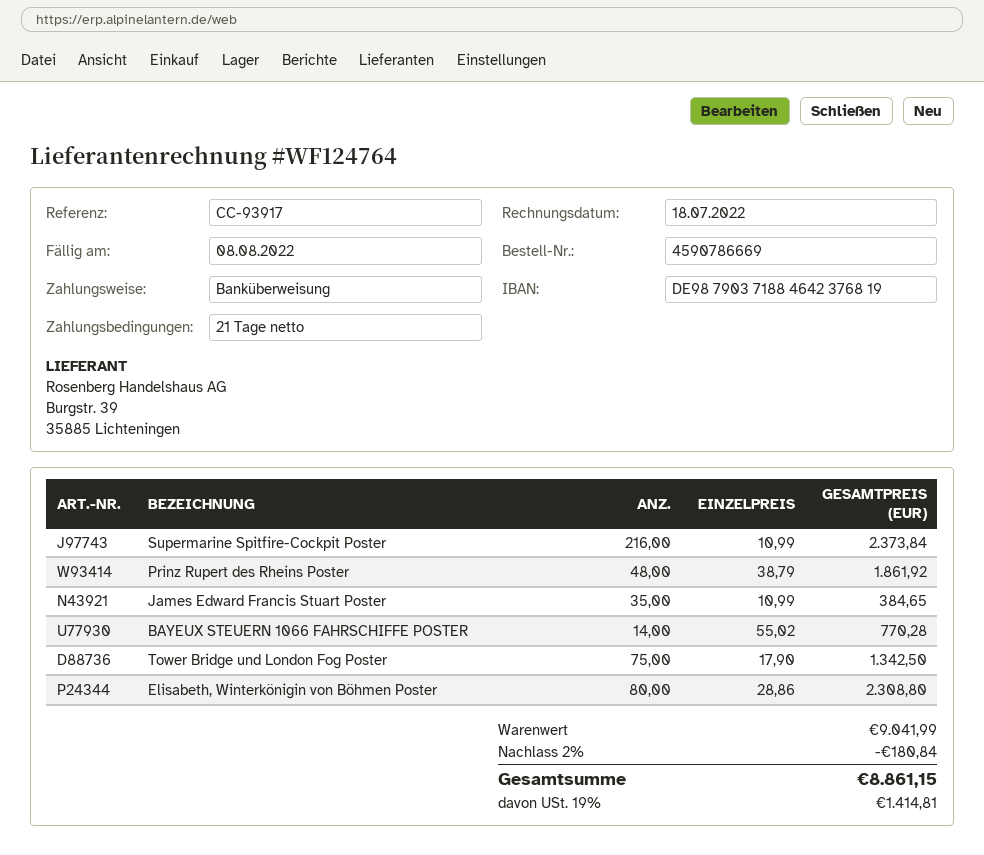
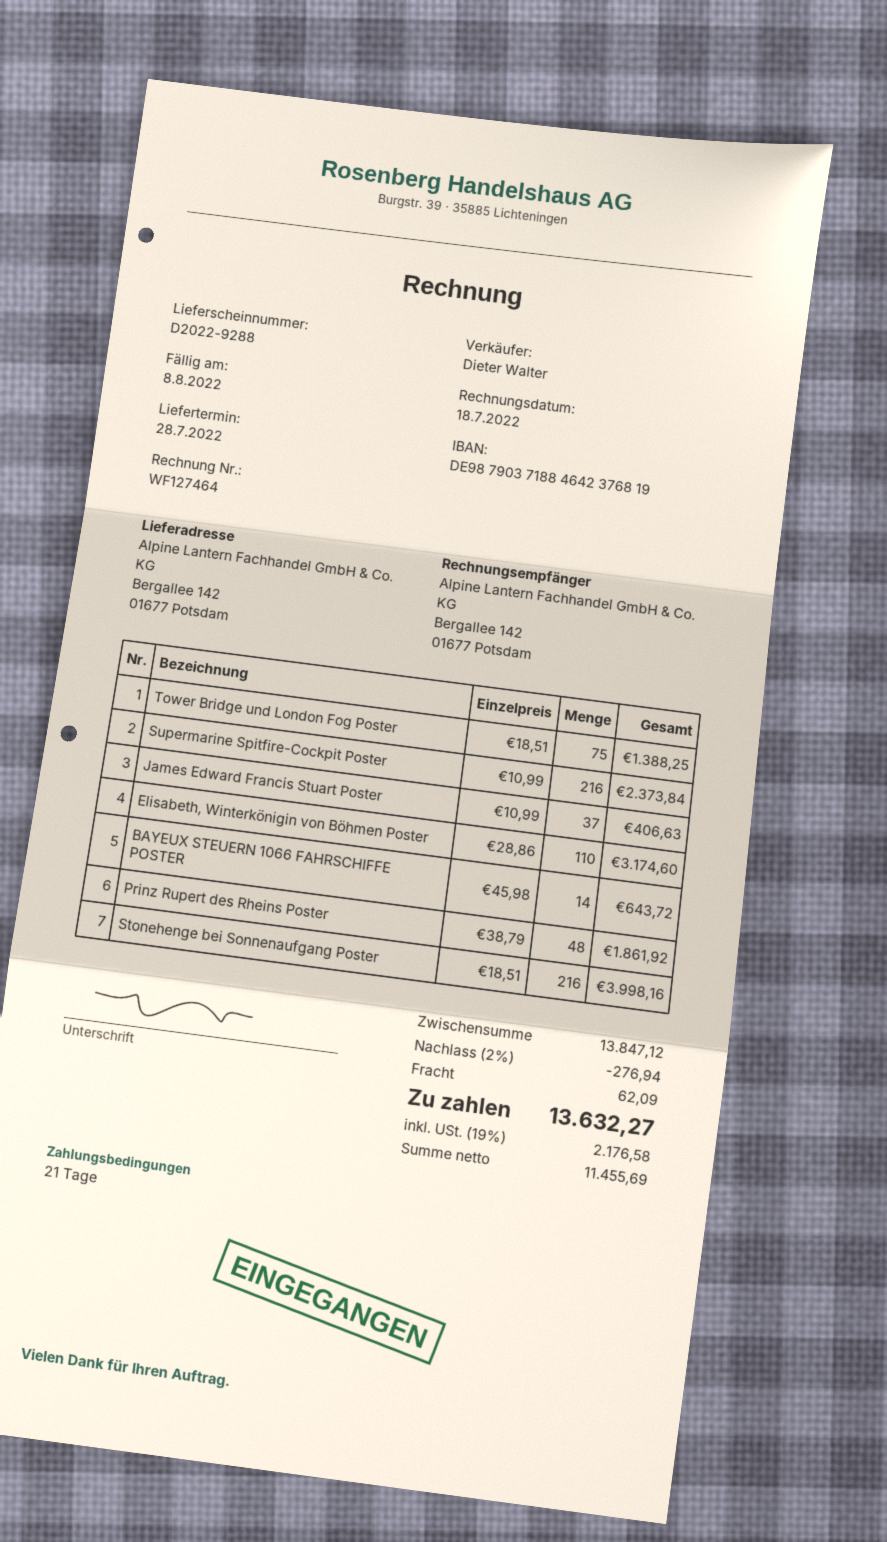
invoice number: WF124764 -> WF127464
James Edward Francis Stuart Poster: 35 x 10.99 = 384.65 -> 37 x 10.99 = 406.63
BAYEUX STEUERN 1066 FAHRSCHIFFE POSTER: 14 x 55.02 = 770.28 -> 14 x 45.98 = 643.72
Tower Bridge und London Fog Poster: 75 x 17.90 = 1342.50 -> 75 x 18.51 = 1388.25
Elisabeth, Winterkönigin von Böhmen Poster: 80 x 28.86 = 2308.80 -> 110 x 28.86 = 3174.60
Stonehenge bei Sonnenaufgang Poster: none -> 216 x 18.51 = 3998.16
subtotal: 9041.99 -> 13847.12
discount: 2% = 180.84 -> 2% = 276.94
shipping: none -> 62.09
tax: 19% = 1414.81 -> 19% = 2176.58
total: 8861.15 -> 13632.27

